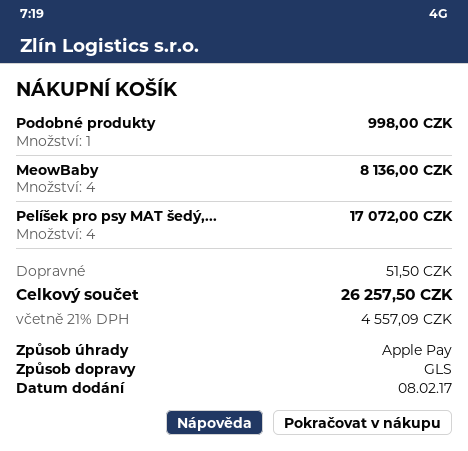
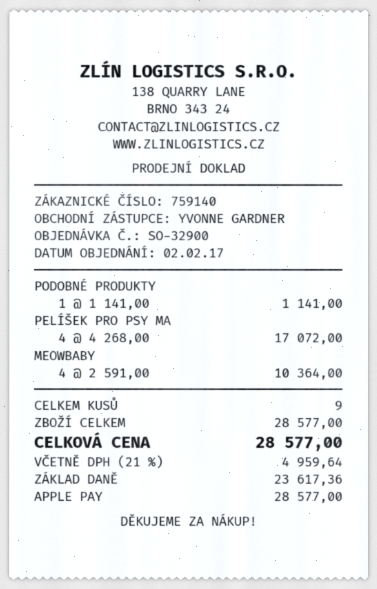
Podobné produkty: 1 for 998.00 -> 1 for 1141.00
MeowBaby: 4 for 8136.00 -> 4 for 10364.00
shipping: 51.50 -> none
tax: 21% = 4557.09 -> 21% = 4959.64
total: 26257.50 -> 28577.00

